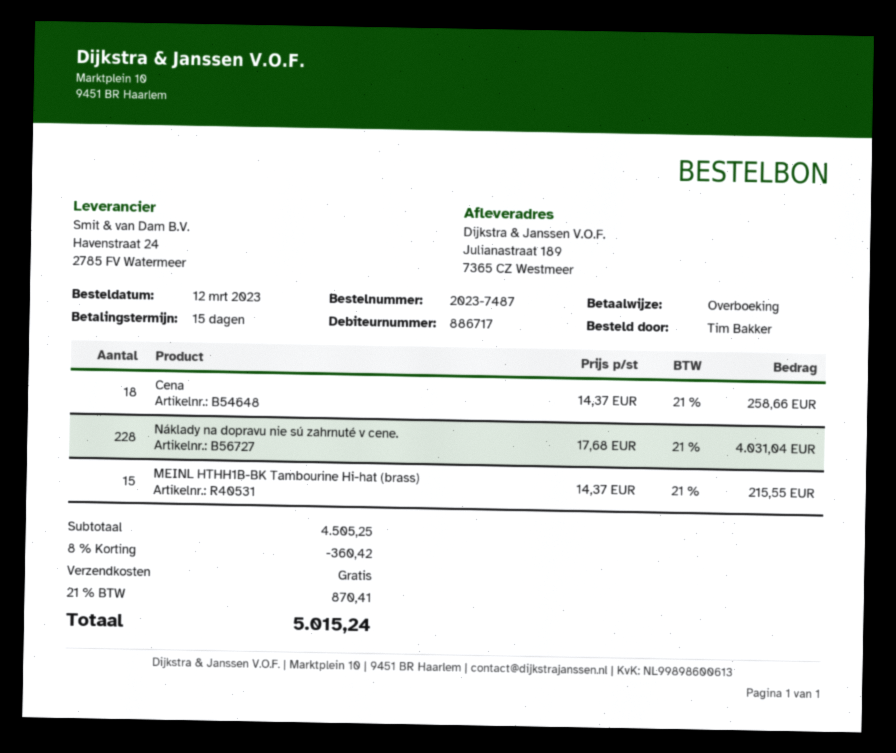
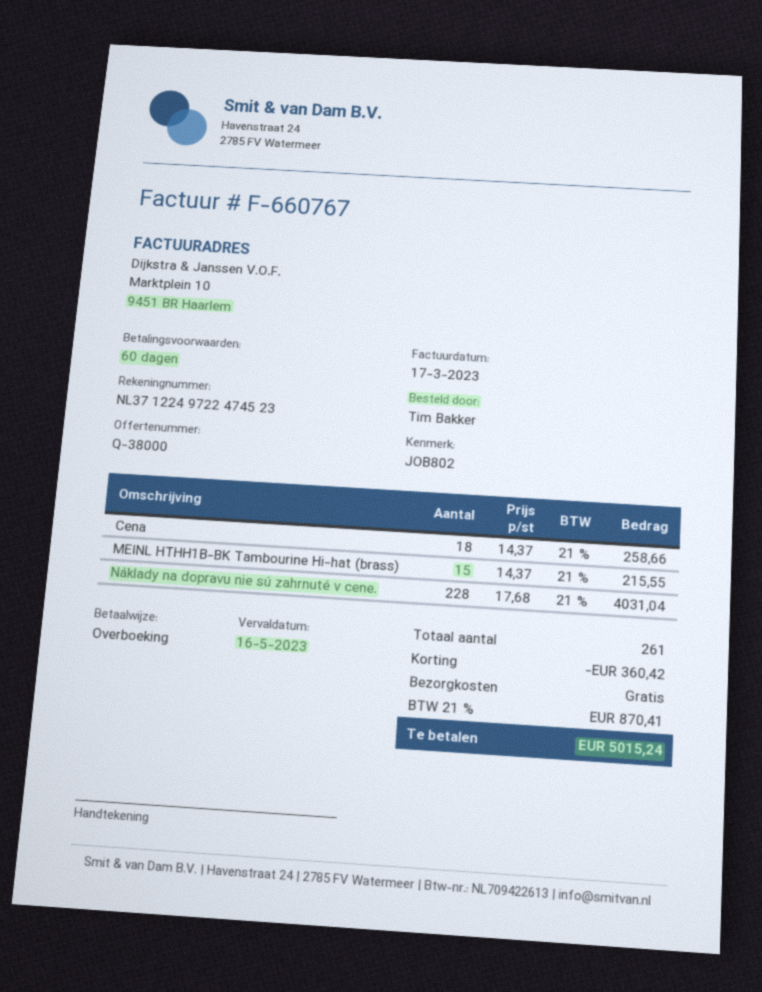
payment terms: 15 days -> 60 days

